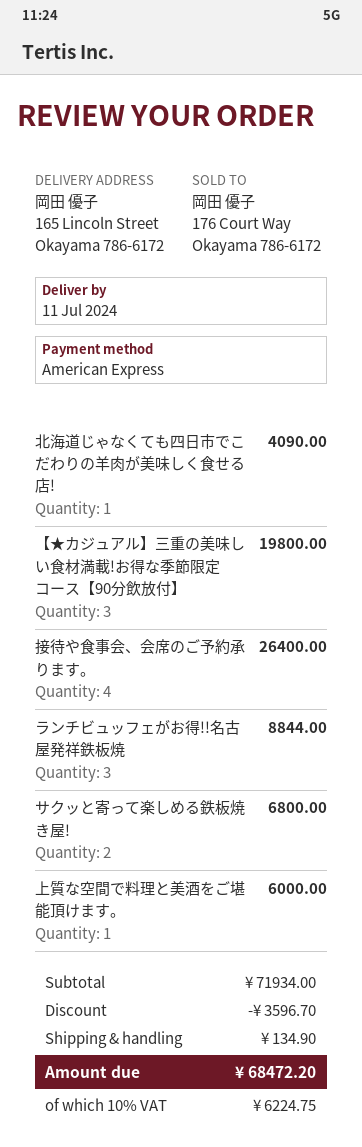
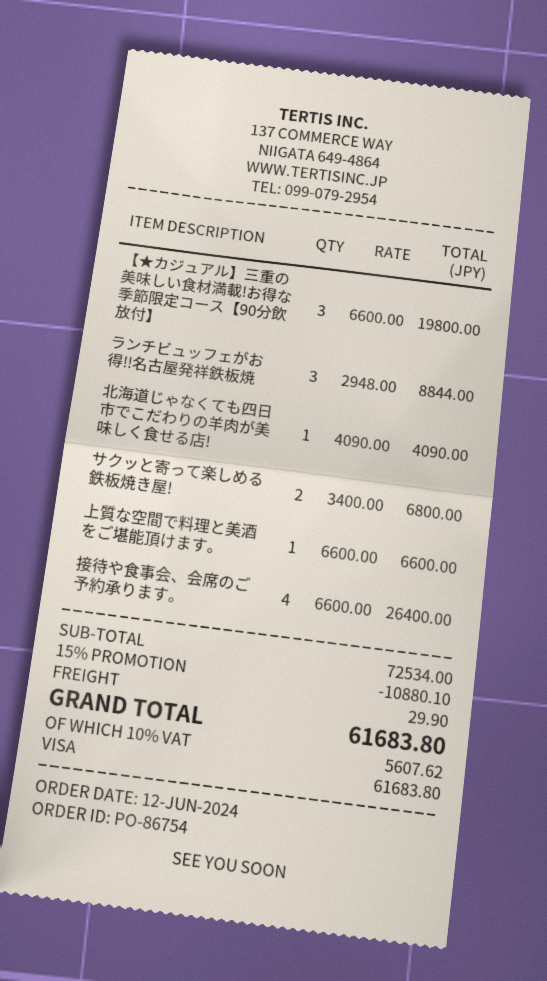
payment method: American Express -> Visa
上質な空間で料理と美酒をご堪能頂けます。: 1 for 6000.00 -> 1 for 6600.00
subtotal: 71934.00 -> 72534.00
discount: 3596.70 -> 10880.10
shipping: 134.90 -> 29.90
tax: 10% = 6224.75 -> 10% = 5607.62
total: 68472.20 -> 61683.80

